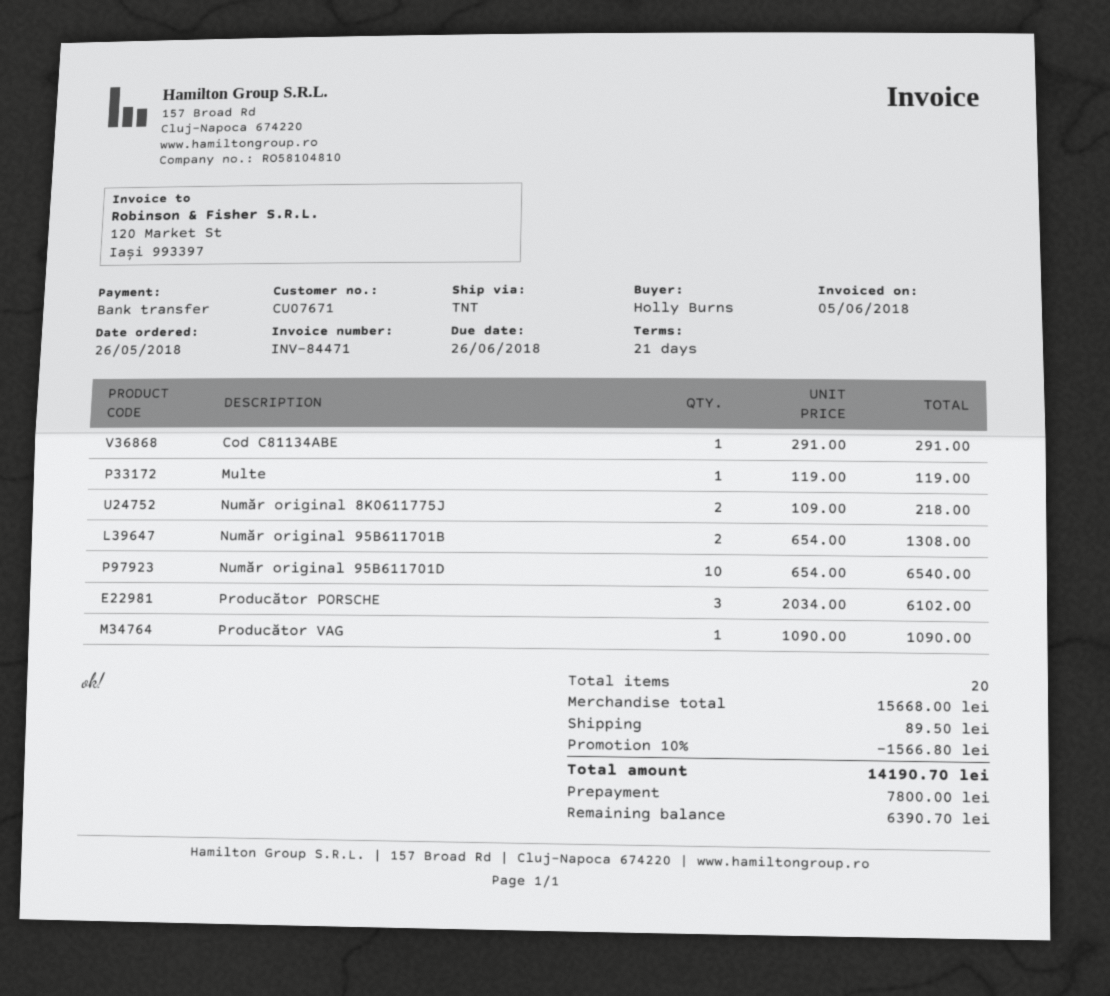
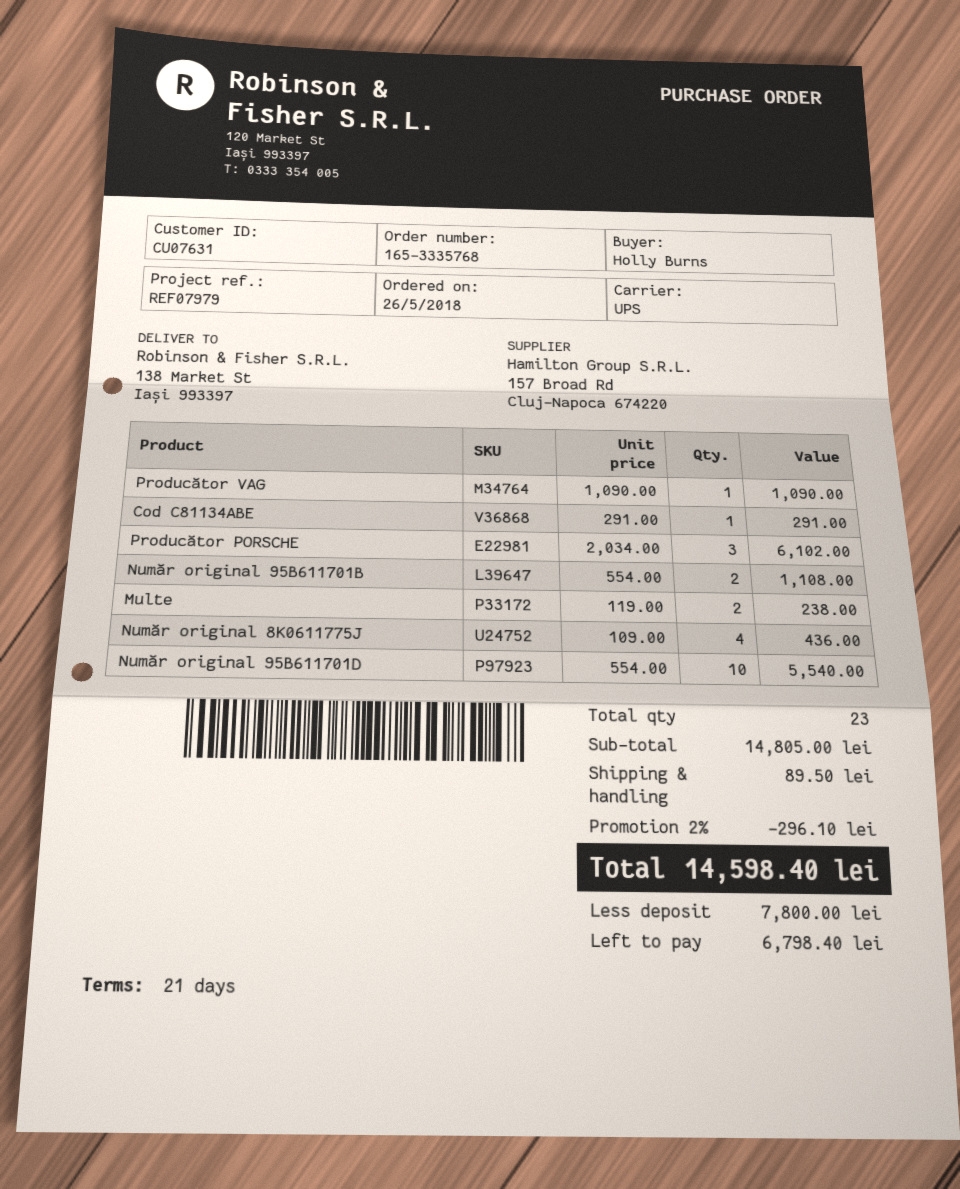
customer number: CU07671 -> CU07631
shipping method: TNT -> UPS
Multe: 1 x 119.00 = 119.00 -> 2 x 119.00 = 238.00
Număr original 8K0611775J: 2 x 109.00 = 218.00 -> 4 x 109.00 = 436.00
Număr original 95B611701B: 2 x 654.00 = 1308.00 -> 2 x 554.00 = 1108.00
Număr original 95B611701D: 10 x 654.00 = 6540.00 -> 10 x 554.00 = 5540.00
total quantity: 20 -> 23
subtotal: 15668.00 -> 14805.00
discount: 10% = 1566.80 -> 2% = 296.10
total: 14190.70 -> 14598.40
balance: 6390.70 -> 6798.40

